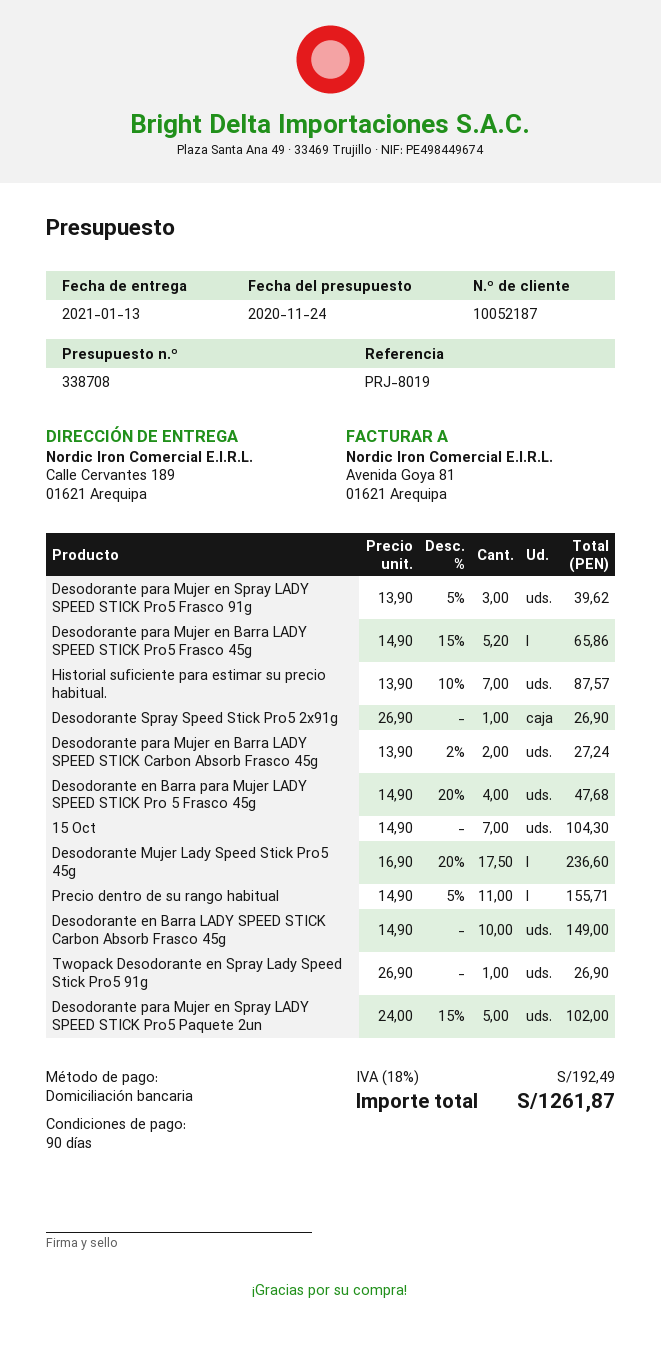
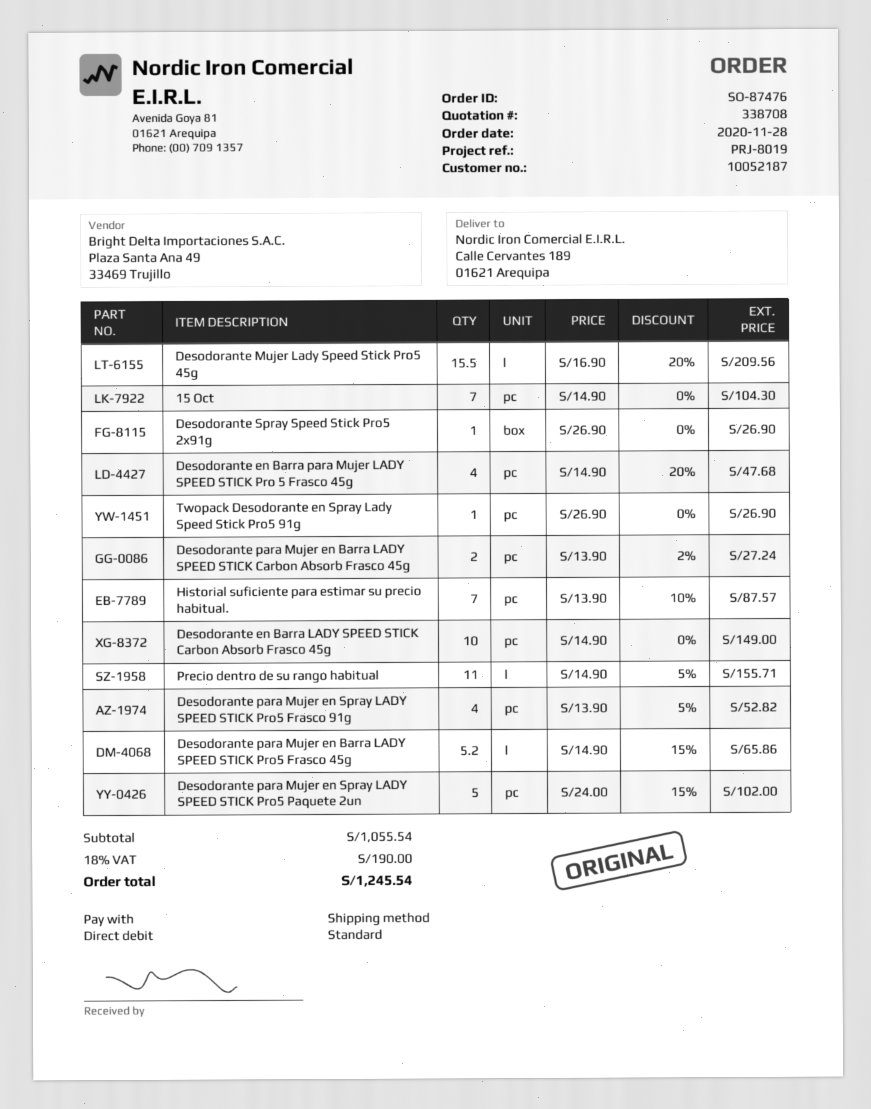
Desodorante para Mujer en Spray LADY SPEED STICK Pro5 Frasco 91g: 3 x 13.90 - 5% = 39.62 -> 4 x 13.90 - 5% = 52.82
Desodorante Mujer Lady Speed Stick Pro5 45g: 17.5 x 16.90 - 20% = 236.60 -> 15.5 x 16.90 - 20% = 209.56
tax: 18% = 192.49 -> 18% = 190.00
total: 1261.87 -> 1245.54

